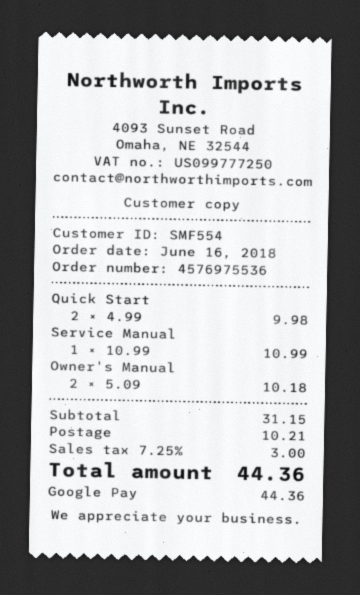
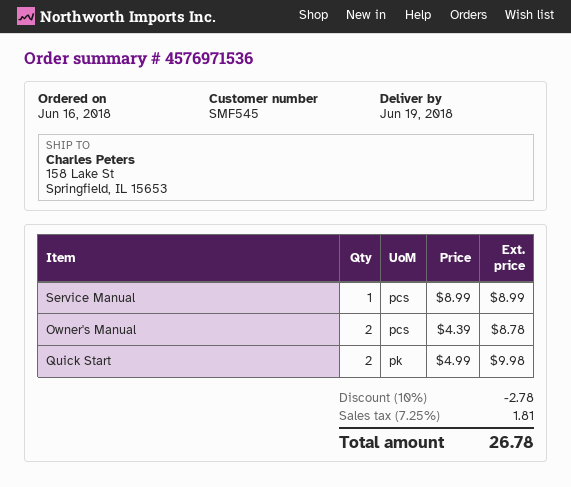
order number: 4576975536 -> 4576971536
customer number: SMF554 -> SMF545
Service Manual: 1 x 10.99 = 10.99 -> 1 x 8.99 = 8.99
Owner's Manual: 2 x 5.09 = 10.18 -> 2 x 4.39 = 8.78
discount: none -> 10% = 2.78
shipping: 10.21 -> none
tax: 7.25% = 3.00 -> 7.25% = 1.81
total: 44.36 -> 26.78

